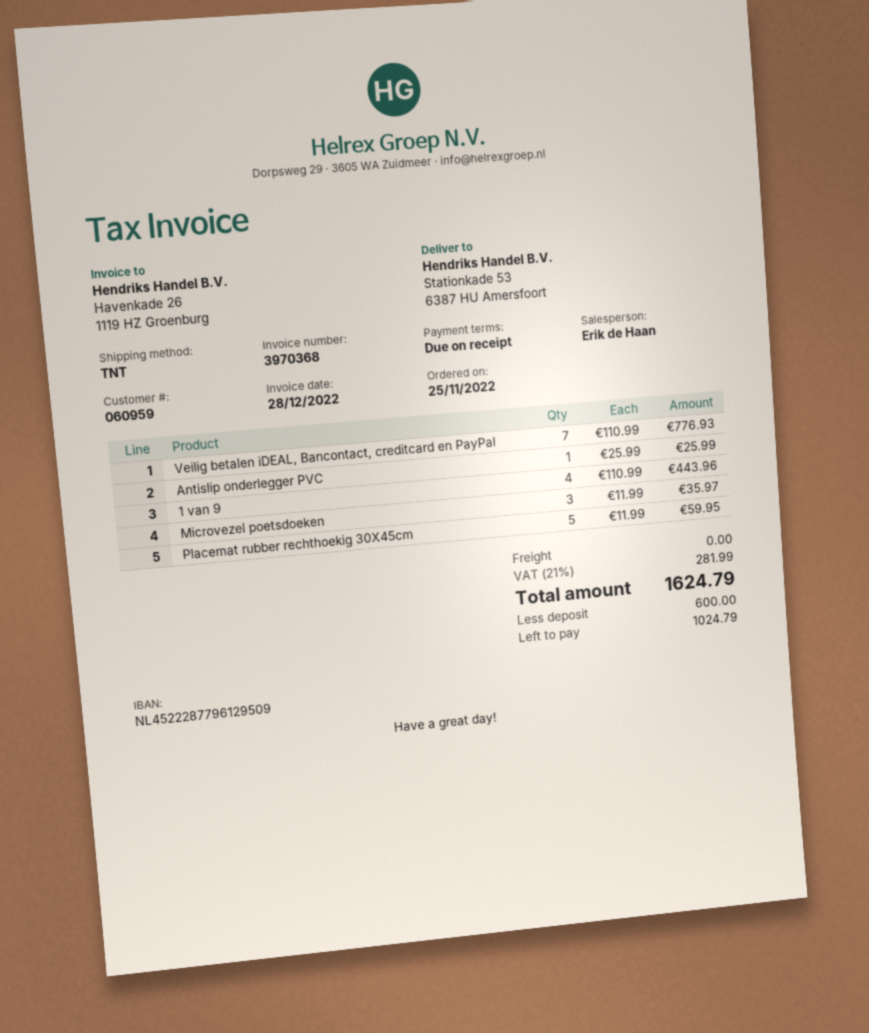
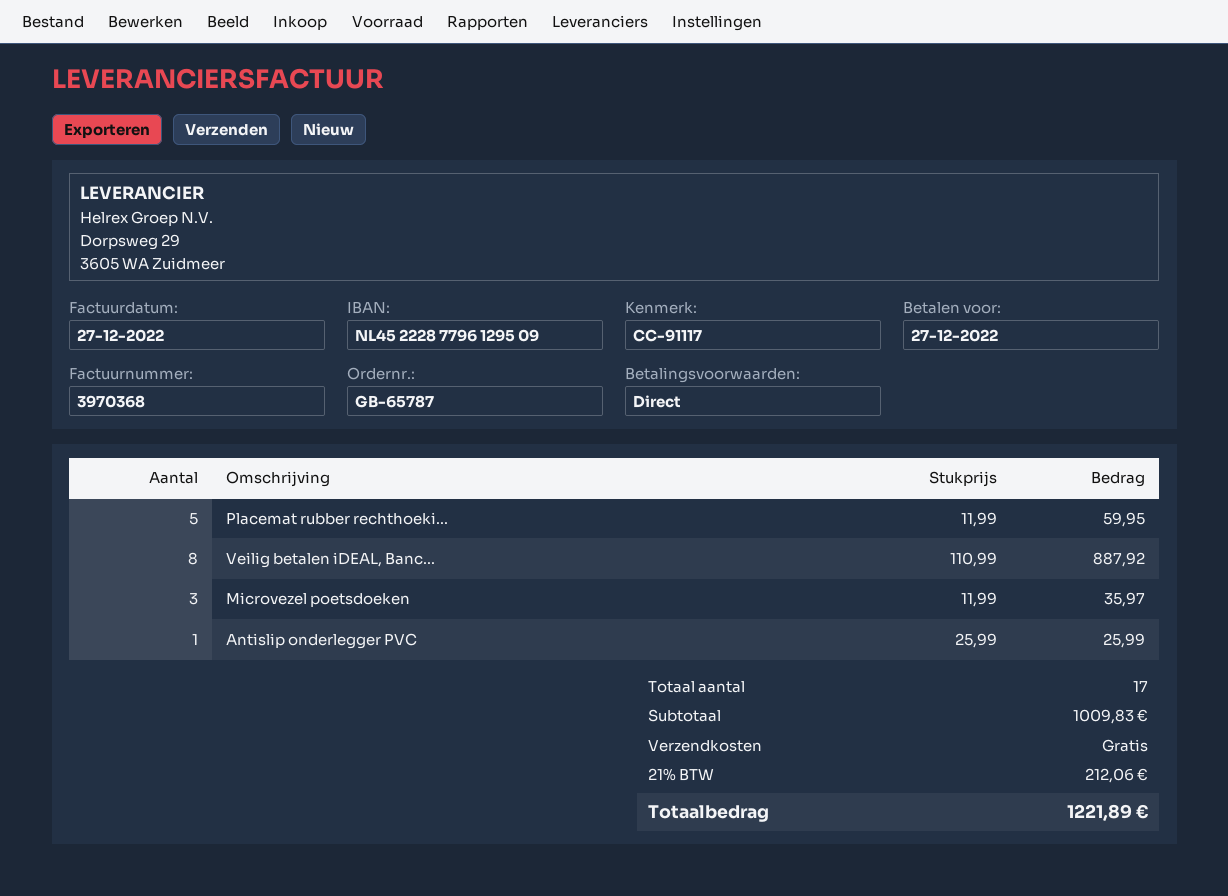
invoice date: 2022-12-28 -> 2022-12-27
Veilig betalen iDEAL, Bancontact, creditcard en PayPal: 7 x 110.99 = 776.93 -> 8 x 110.99 = 887.92
1 van 9: 4 x 110.99 = 443.96 -> none
tax: 21% = 281.99 -> 21% = 212.06
total: 1624.79 -> 1221.89

